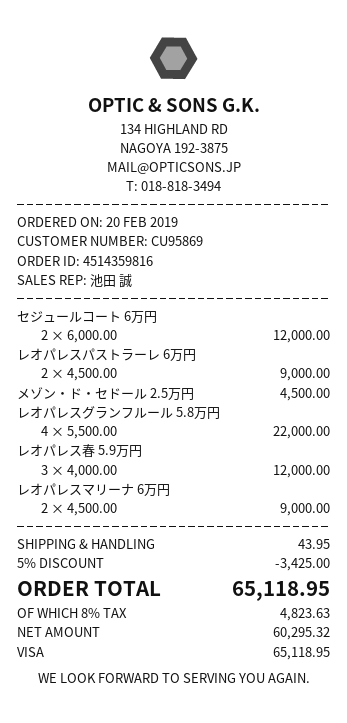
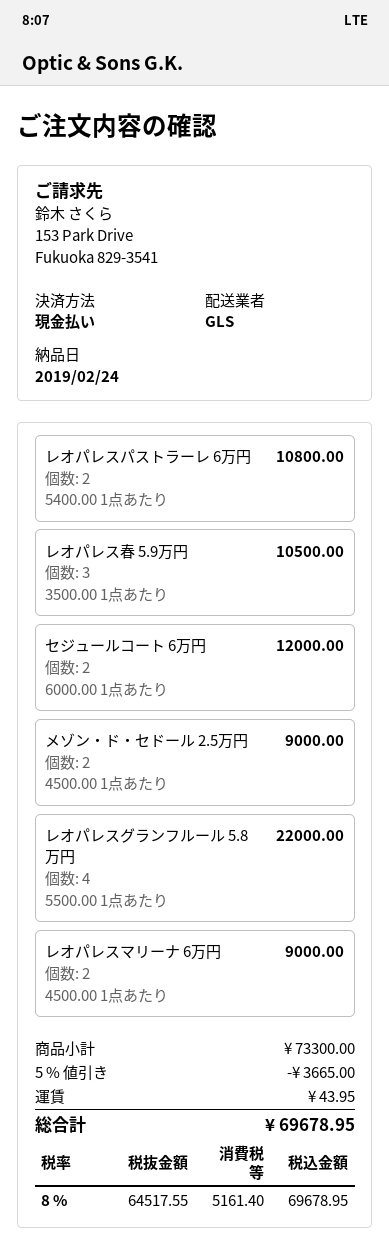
payment method: Visa -> cash
レオパレスパストラーレ 6万円: 2 x 4500.00 = 9000.00 -> 2 x 5400.00 = 10800.00
メゾン・ド・セドール 2.5万円: 1 x 4500.00 = 4500.00 -> 2 x 4500.00 = 9000.00
レオパレス春 5.9万円: 3 x 4000.00 = 12000.00 -> 3 x 3500.00 = 10500.00
discount: 5% = 3425.00 -> 5% = 3665.00
net: 60295.32 -> 64517.55
tax: 8% = 4823.63 -> 8% = 5161.40
total: 65118.95 -> 69678.95

